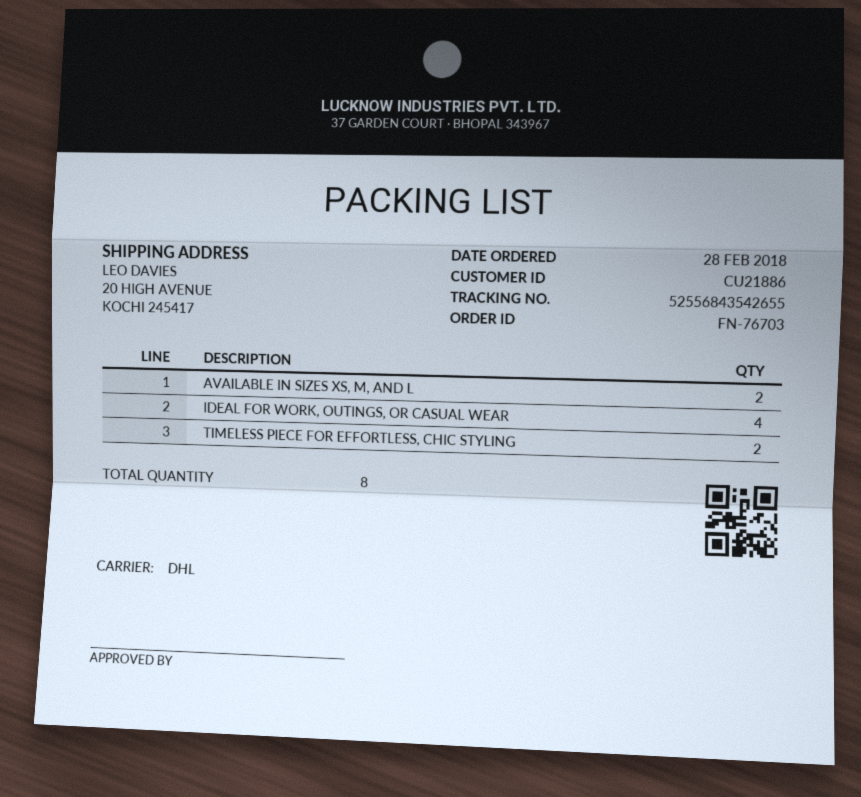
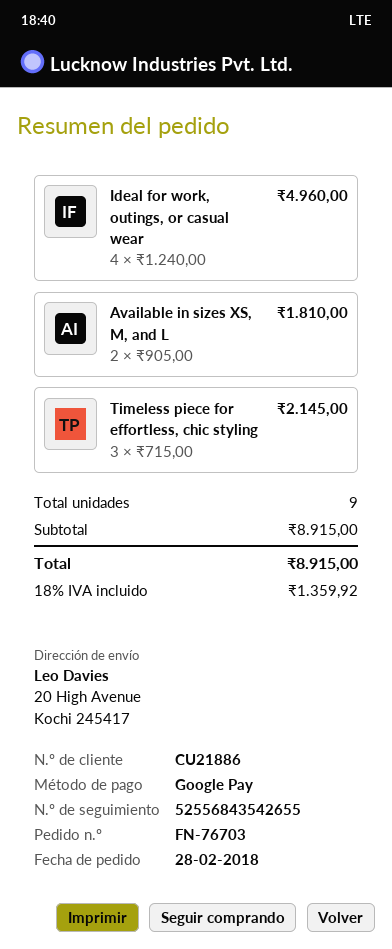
TIMELESS PIECE FOR EFFORTLESS, CHIC STYLING: 2 -> 3
total quantity: 8 -> 9

